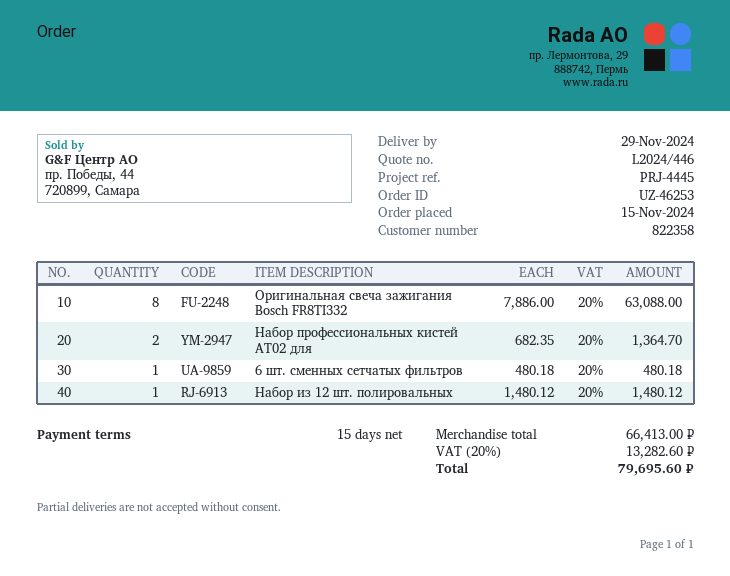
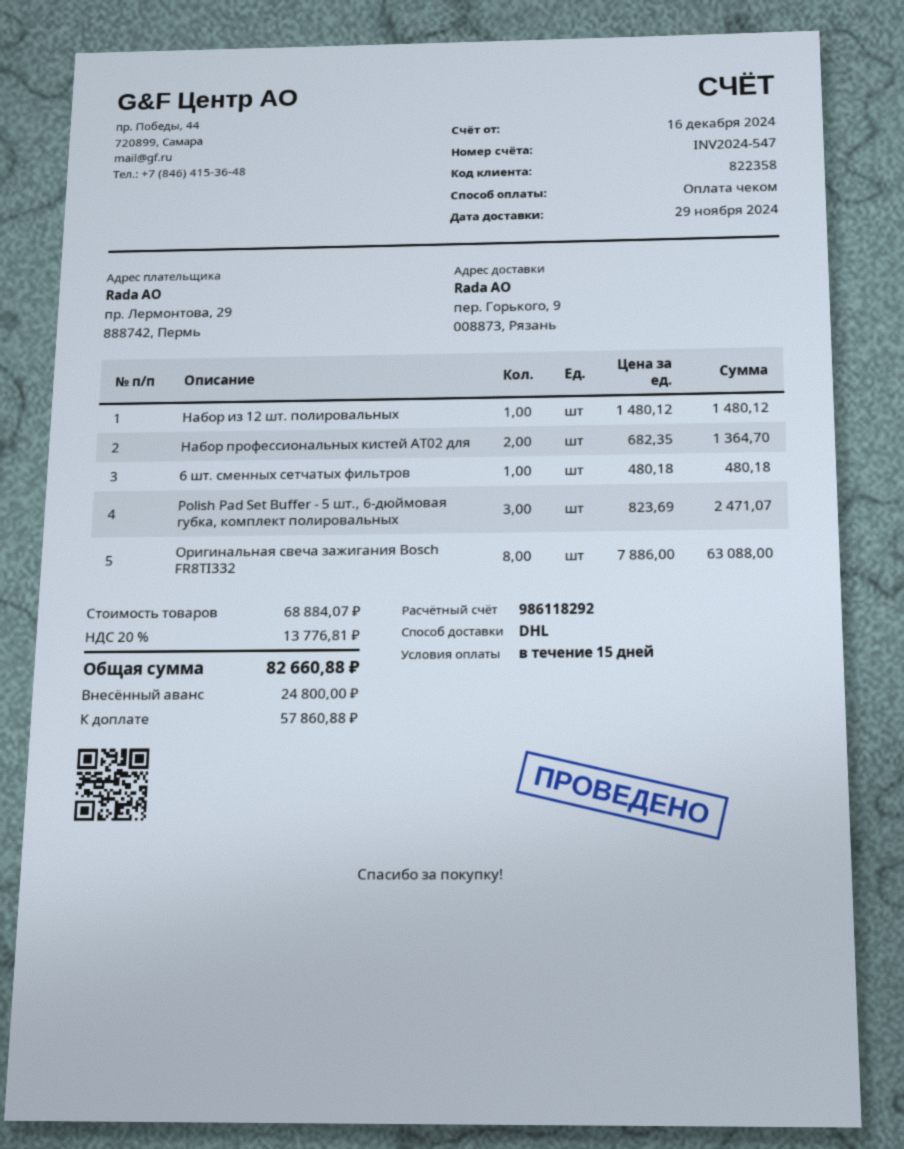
Polish Pad Set Buffer - 5 шт., 6-дюймовая губка, комплект полировальных: none -> 3 x 823.69 = 2471.07
subtotal: 66413.00 -> 68884.07
tax: 20% = 13282.60 -> 20% = 13776.81
total: 79695.60 -> 82660.88

